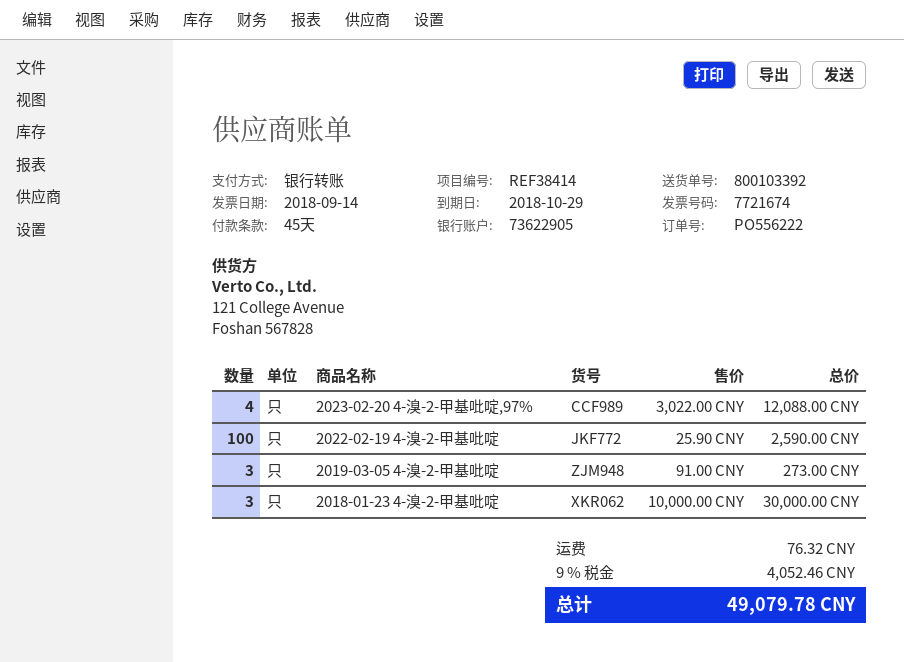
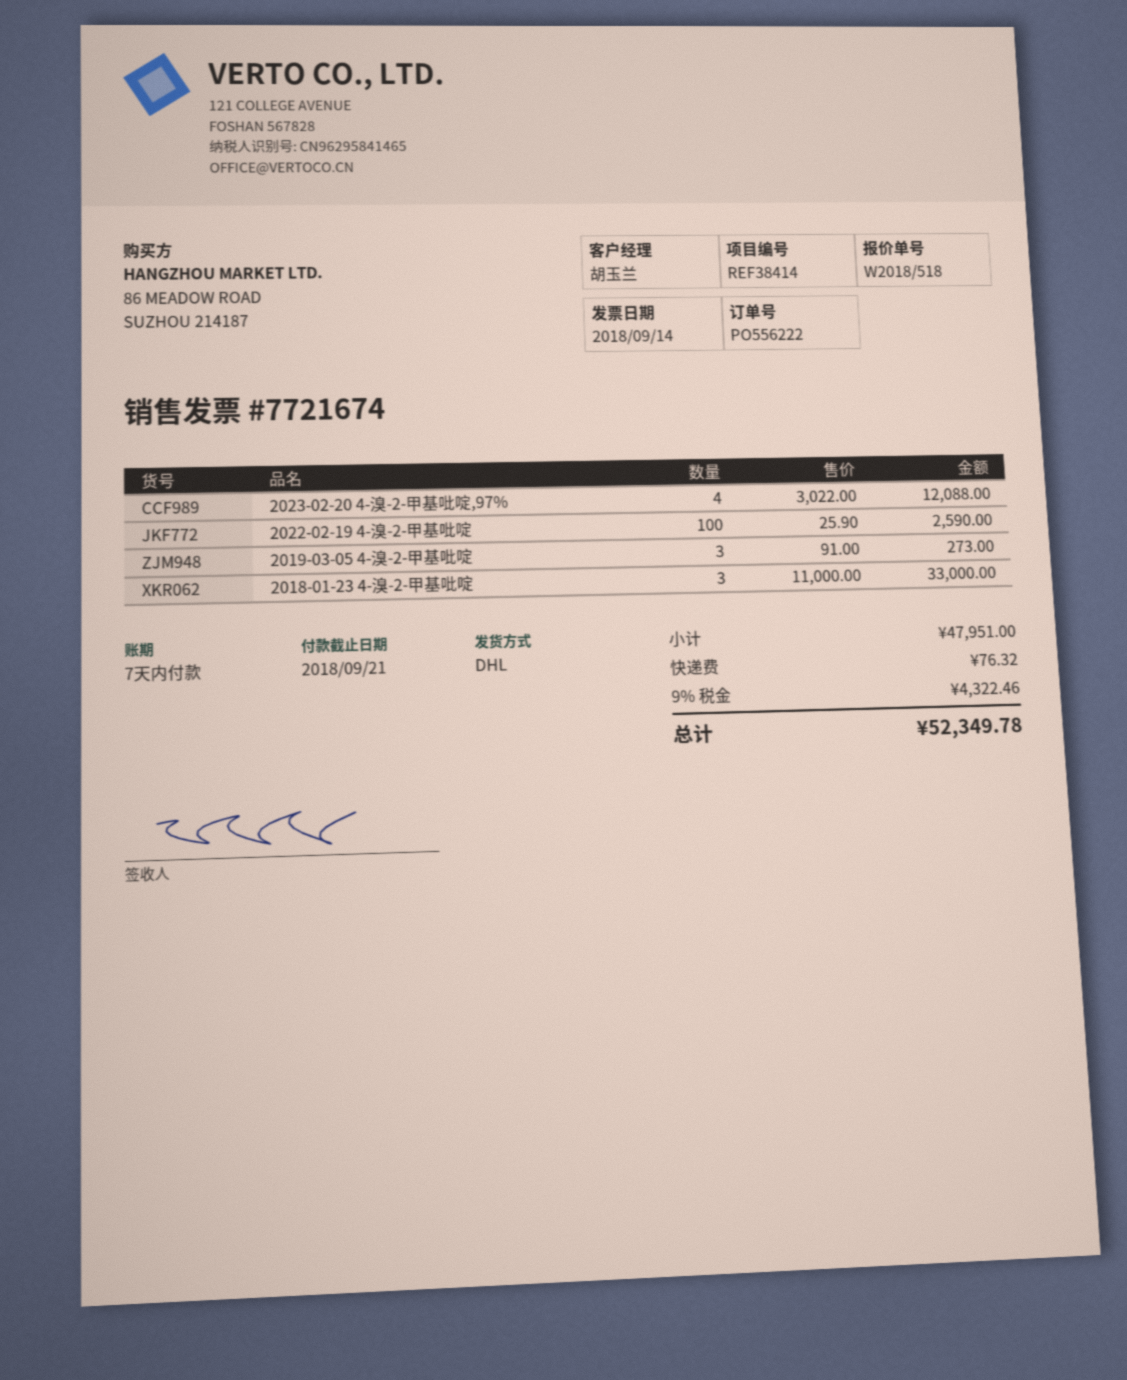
payment terms: 45 days -> 7 days
due date: 2018-10-29 -> 2018-09-21
2018-01-23 4-溴-2-甲基吡啶: 3 x 10000.00 = 30000.00 -> 3 x 11000.00 = 33000.00
tax: 9% = 4052.46 -> 9% = 4322.46
total: 49079.78 -> 52349.78

